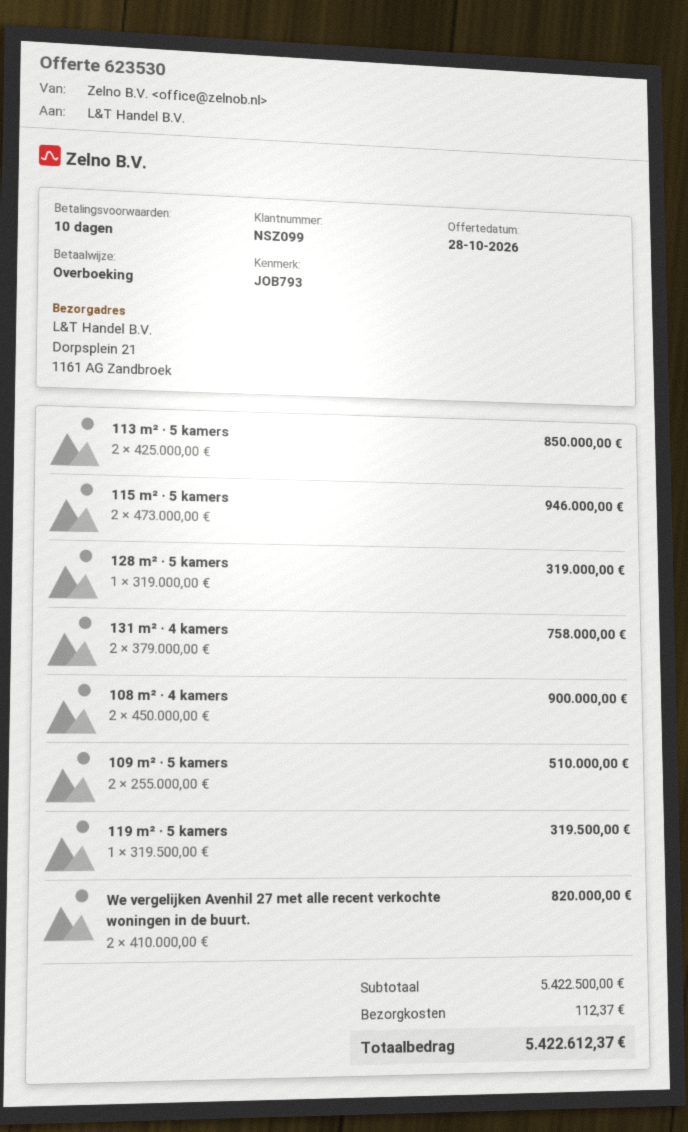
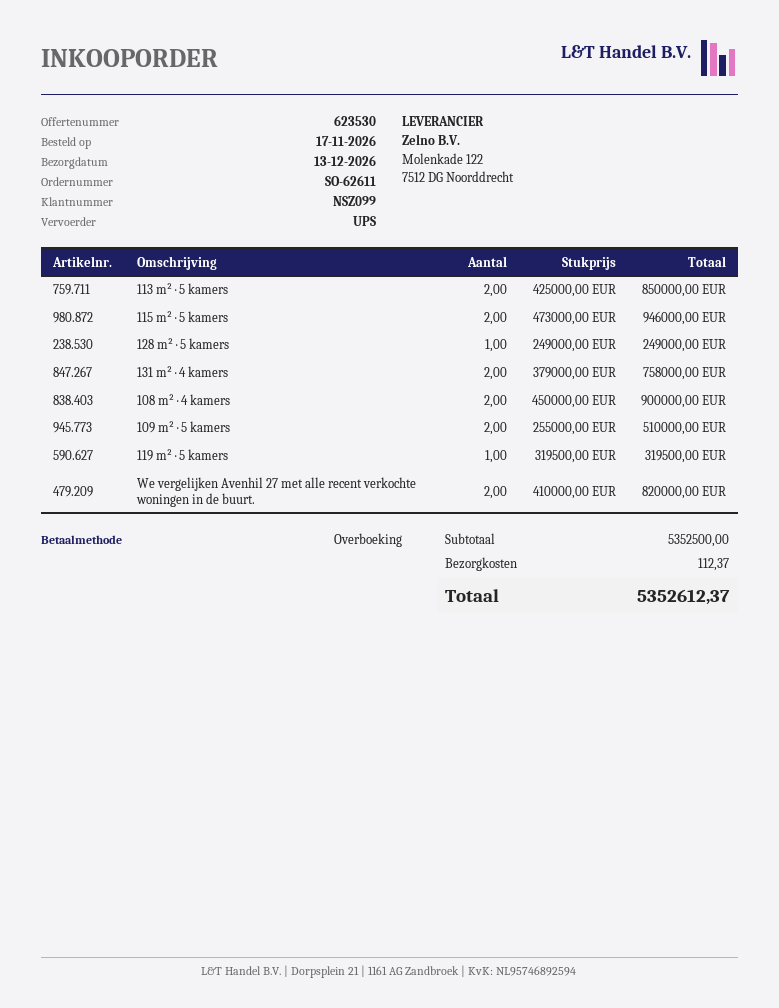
128 m² · 5 kamers: 1 x 319000.00 = 319000.00 -> 1 x 249000.00 = 249000.00
subtotal: 5422500.00 -> 5352500.00
total: 5422612.37 -> 5352612.37

